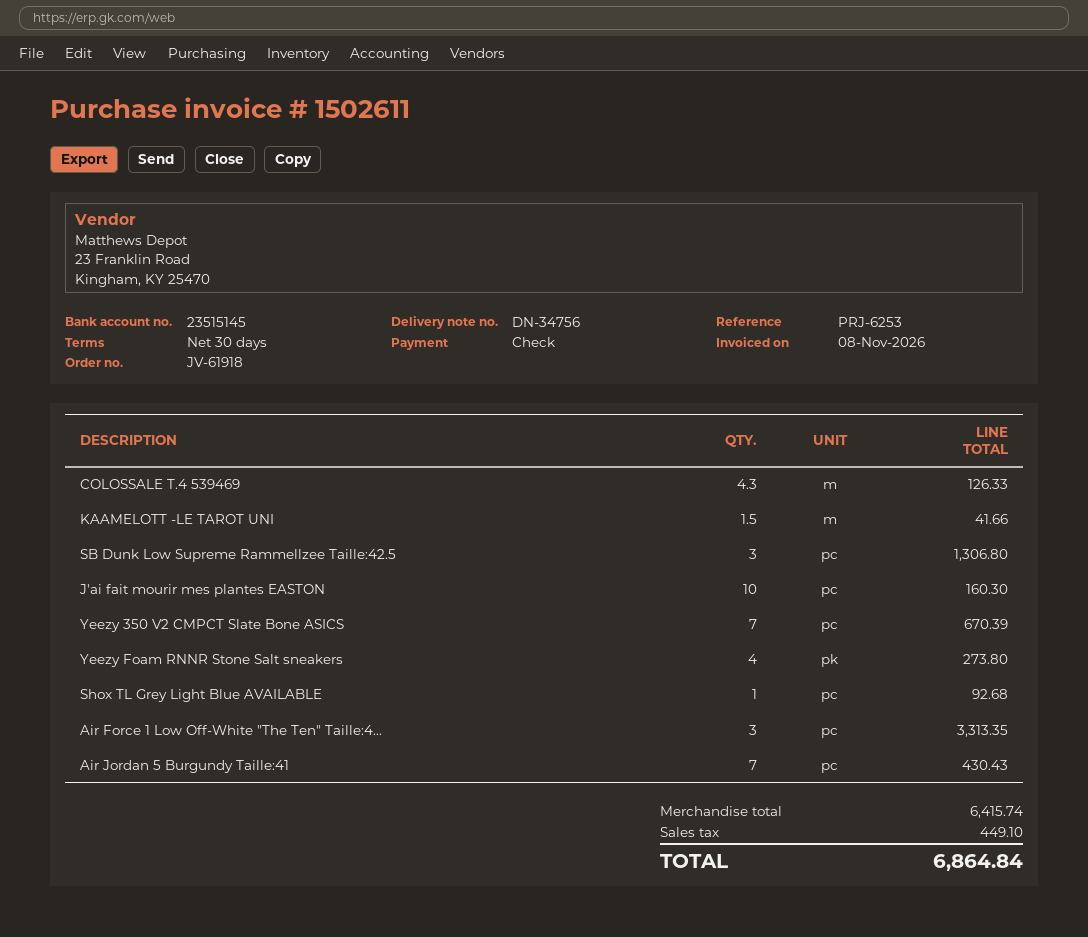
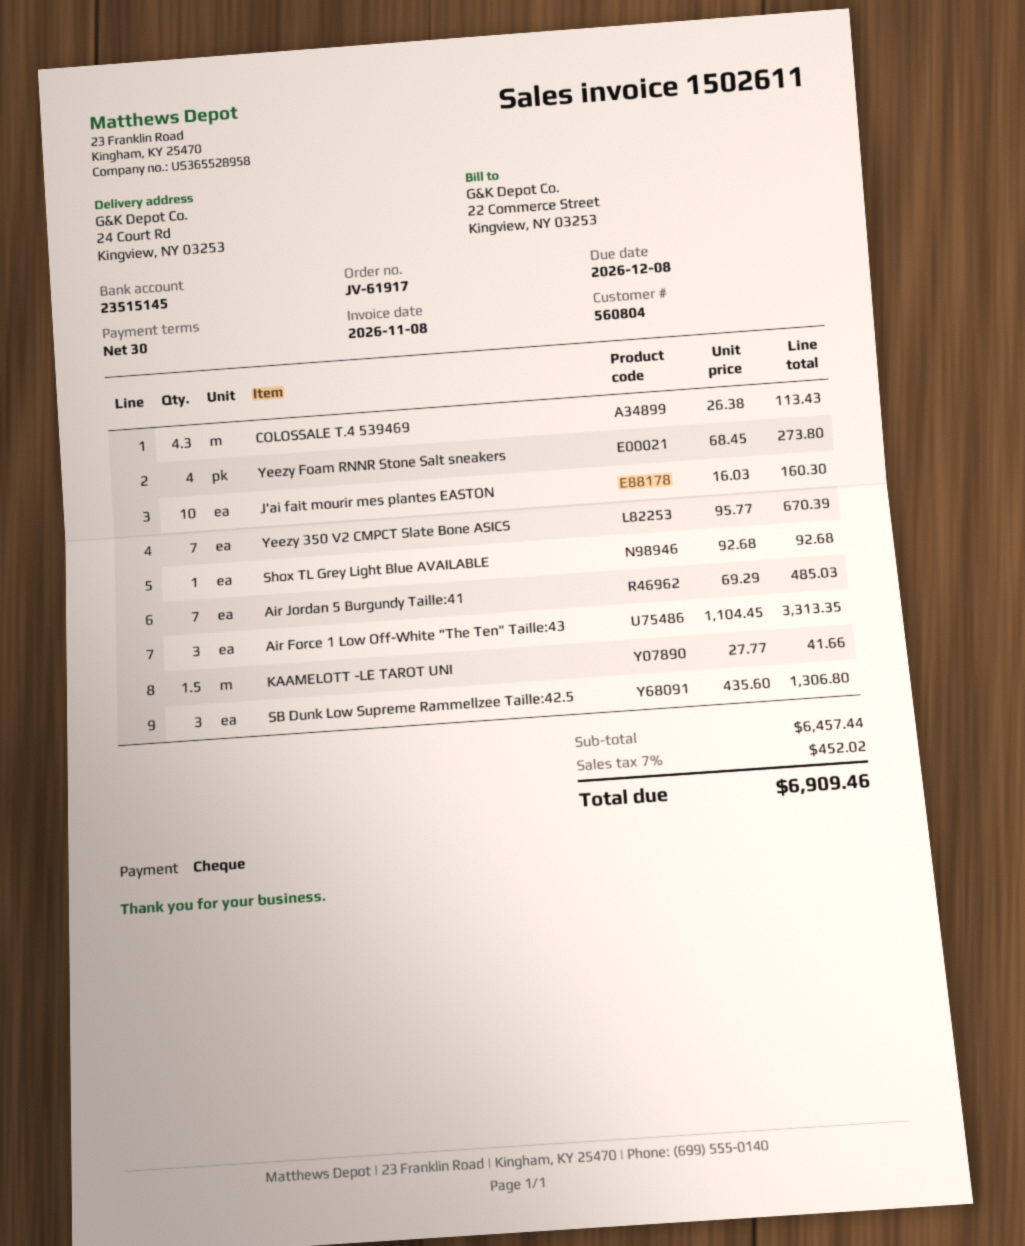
order number: JV-61918 -> JV-61917
COLOSSALE T.4 539469: 4.3 for 126.33 -> 4.3 for 113.43
Air Jordan 5 Burgundy Taille:41: 7 for 430.43 -> 7 for 485.03
subtotal: 6415.74 -> 6457.44
tax: 449.10 -> 452.02
total: 6864.84 -> 6909.46

